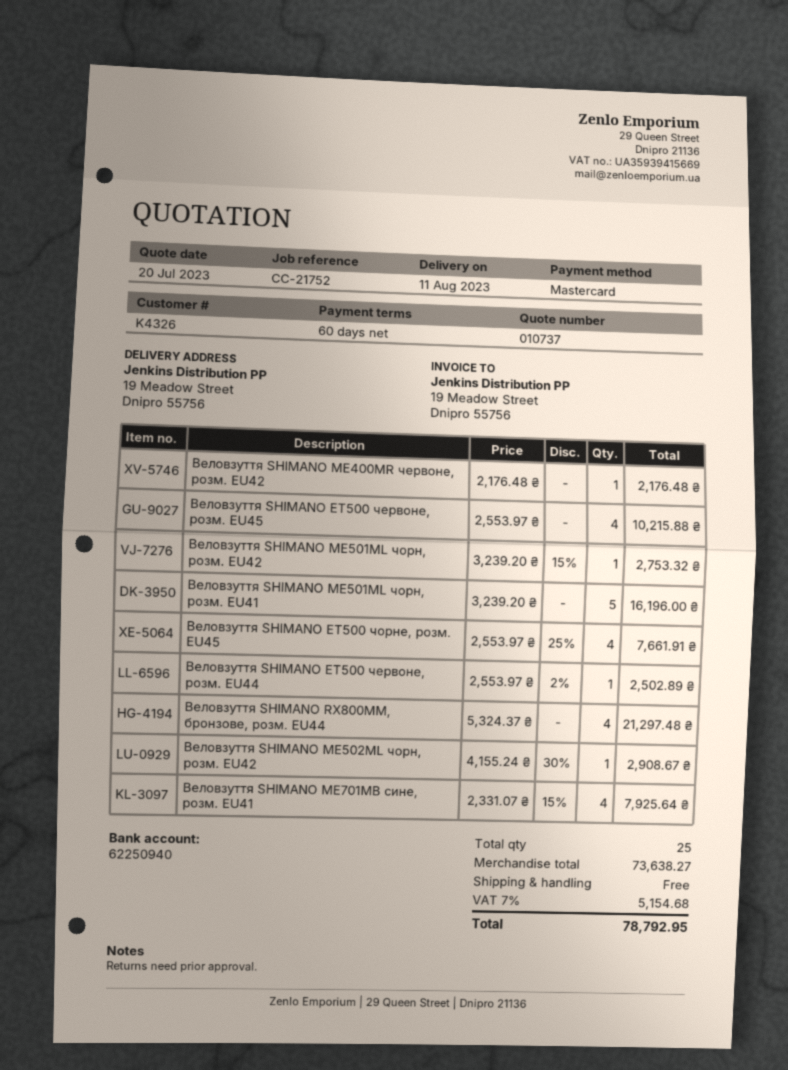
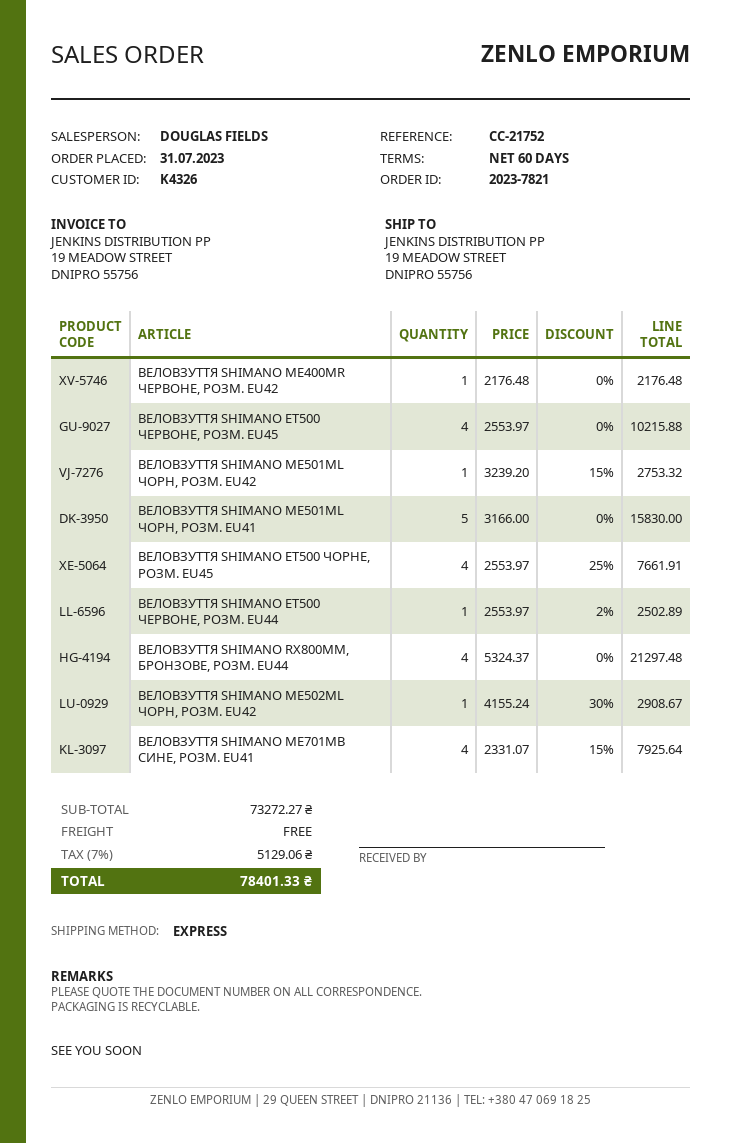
Веловзуття SHIMANO ME501ML чорн, розм. EU41: 5 x 3239.20 = 16196.00 -> 5 x 3166.00 = 15830.00
subtotal: 73638.27 -> 73272.27
tax: 7% = 5154.68 -> 7% = 5129.06
total: 78792.95 -> 78401.33

